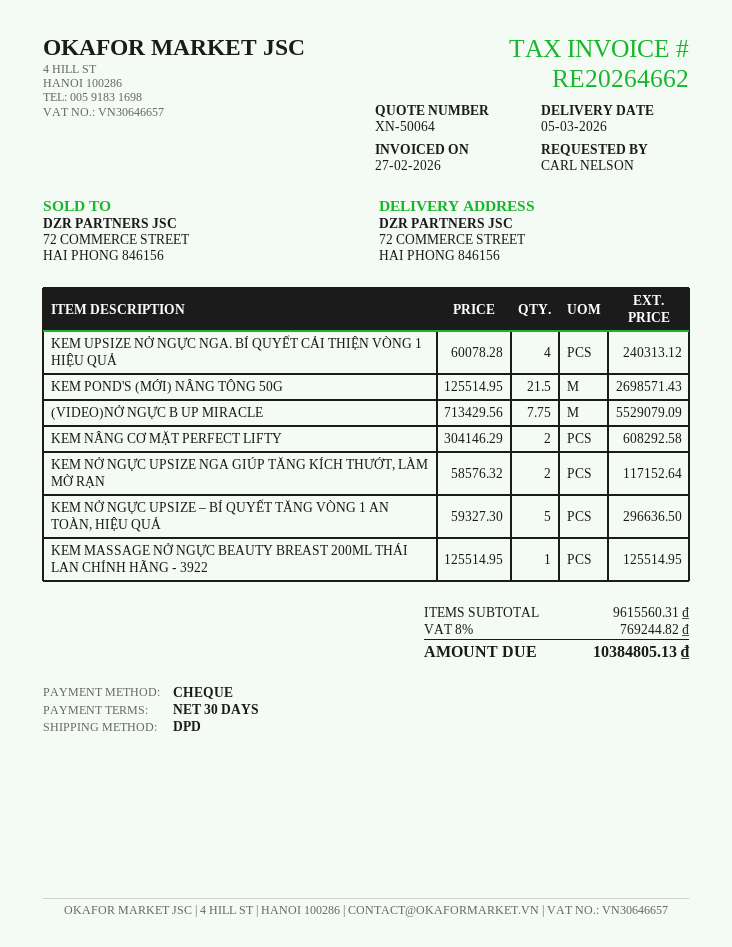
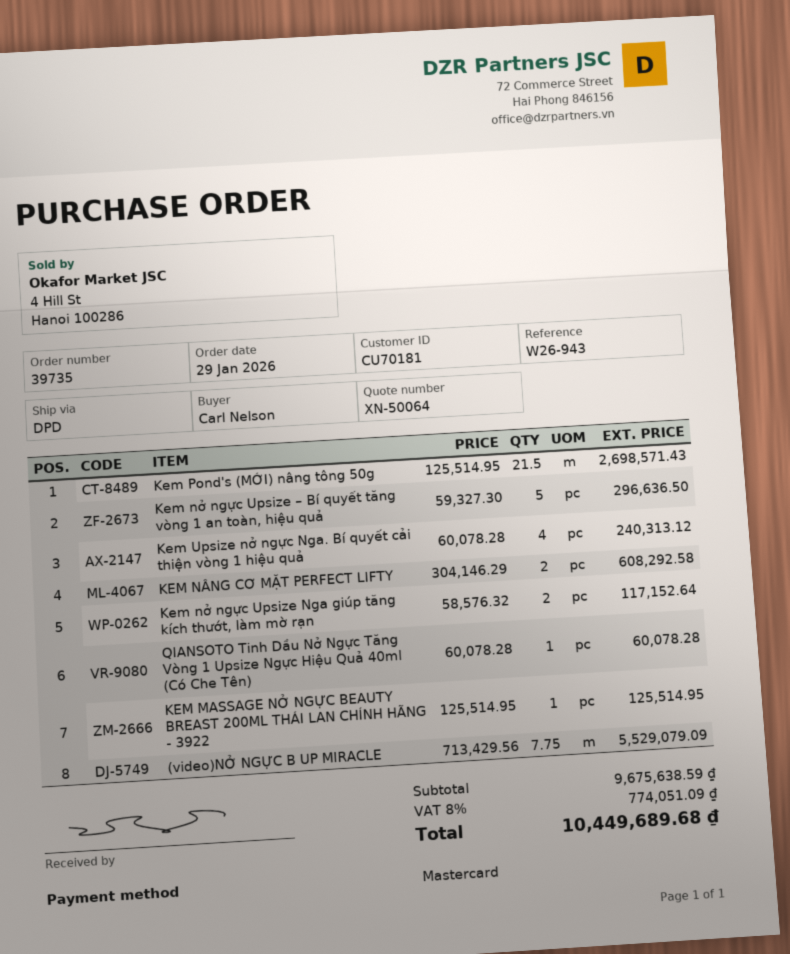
payment method: cheque -> Mastercard
QIANSOTO Tinh Dầu Nở Ngực Tăng Vòng 1 Upsize Ngực Hiệu Quả 40ml (Có Che Tên): none -> 1 x 60078.28 = 60078.28
subtotal: 9615560.31 -> 9675638.59
tax: 8% = 769244.82 -> 8% = 774051.09
total: 10384805.13 -> 10449689.68

